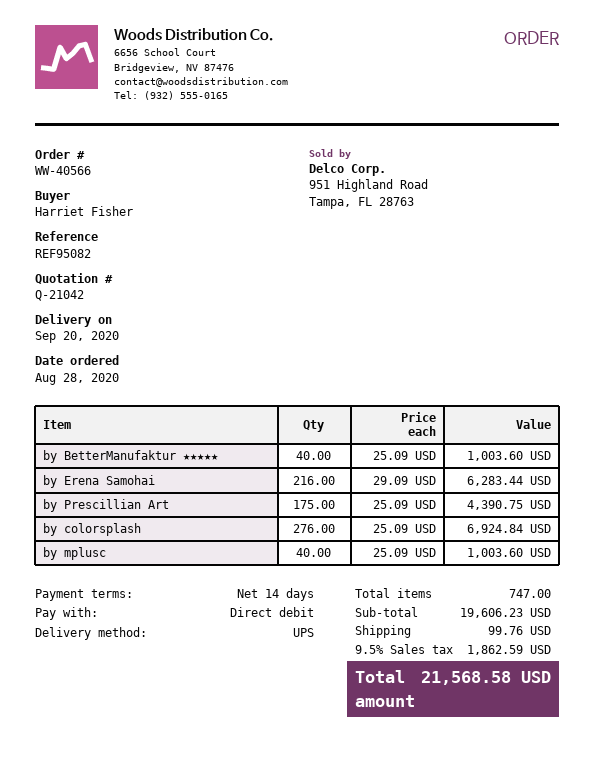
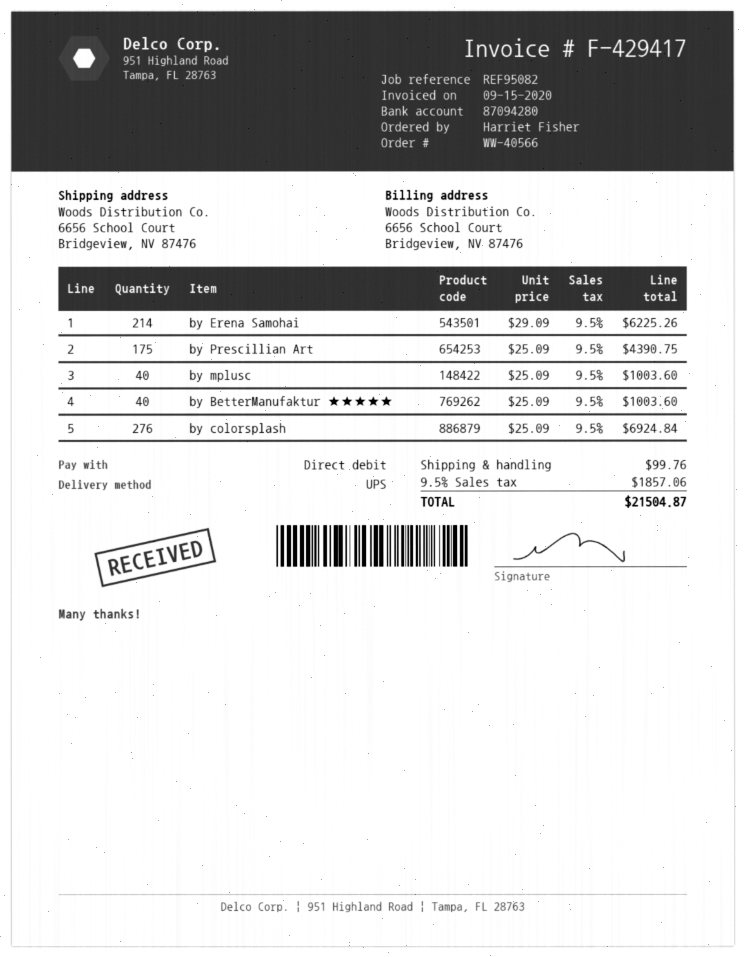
by Erena Samohai: 216 x 29.09 = 6283.44 -> 214 x 29.09 = 6225.26
tax: 9.5% = 1862.59 -> 9.5% = 1857.06
total: 21568.58 -> 21504.87

